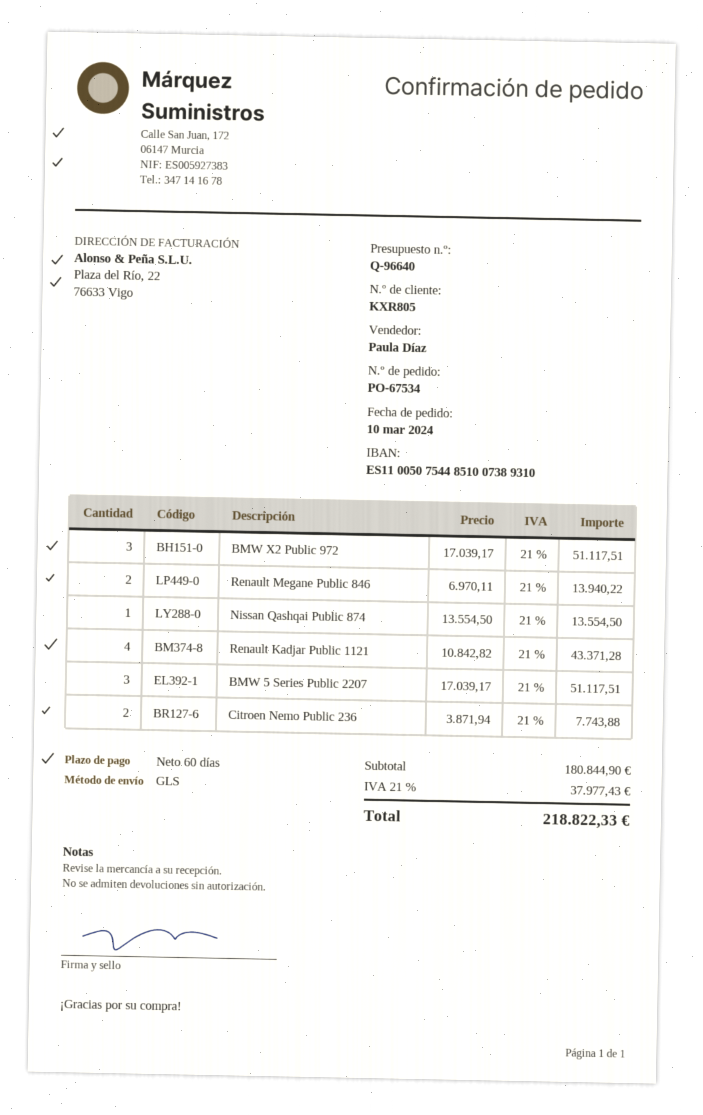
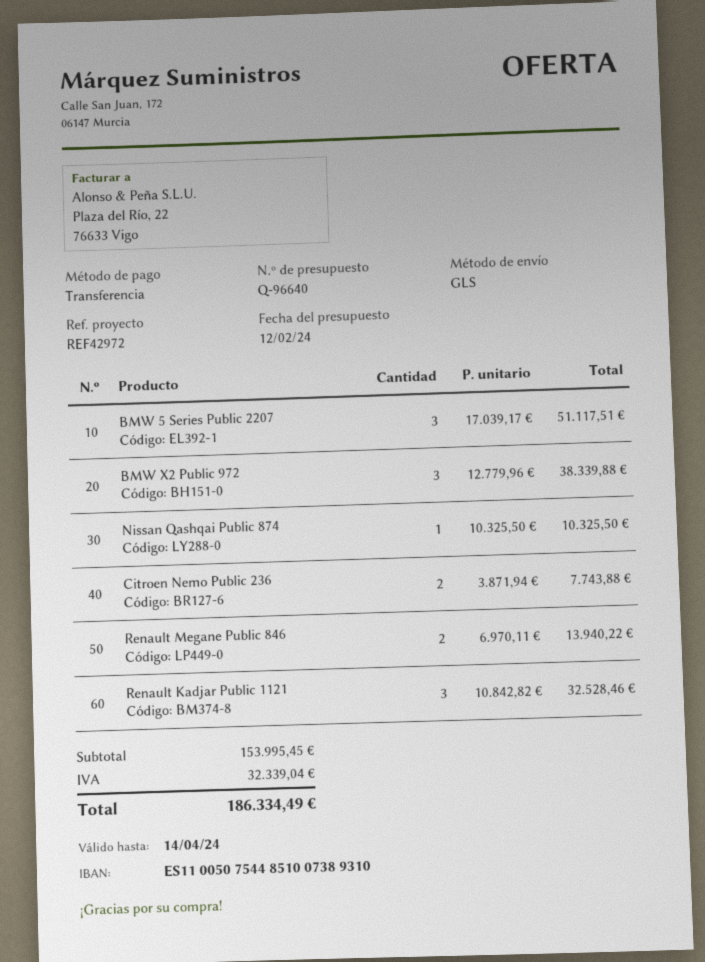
BMW X2 Public 972: 3 x 17039.17 = 51117.51 -> 3 x 12779.96 = 38339.88
Nissan Qashqai Public 874: 1 x 13554.50 = 13554.50 -> 1 x 10325.50 = 10325.50
Renault Kadjar Public 1121: 4 x 10842.82 = 43371.28 -> 3 x 10842.82 = 32528.46
subtotal: 180844.90 -> 153995.45
tax: 37977.43 -> 32339.04
total: 218822.33 -> 186334.49

